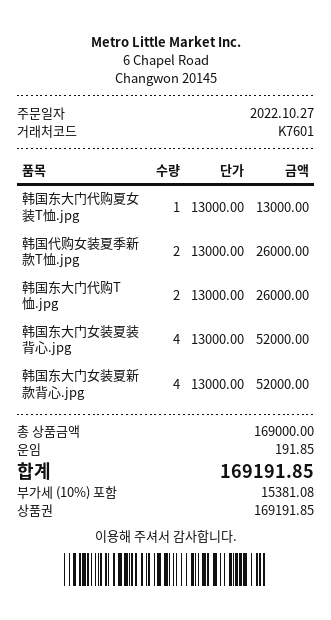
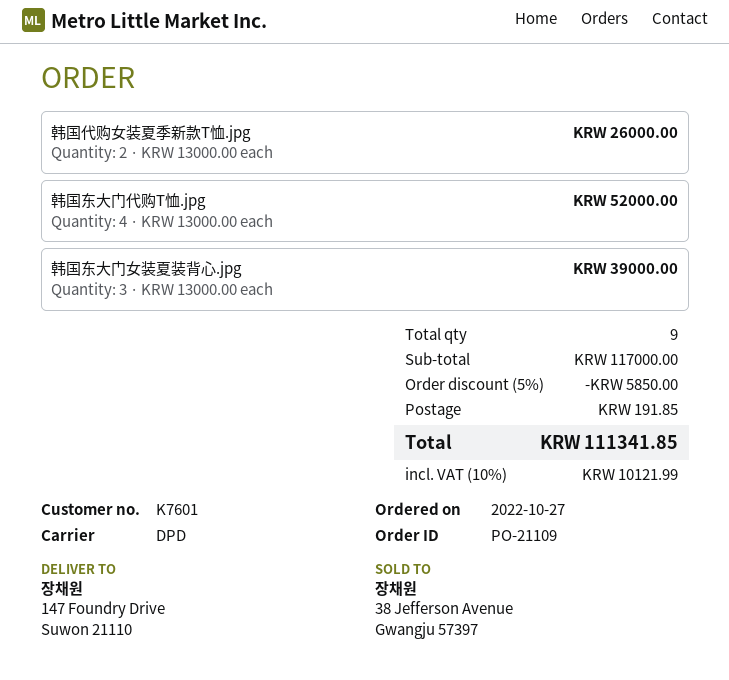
韩国东大门代购夏女装T恤.jpg: 1 x 13000.00 = 13000.00 -> none
韩国东大门代购T恤.jpg: 2 x 13000.00 = 26000.00 -> 4 x 13000.00 = 52000.00
韩国东大门女装夏装背心.jpg: 4 x 13000.00 = 52000.00 -> 3 x 13000.00 = 39000.00
韩国东大门女装夏新款背心.jpg: 4 x 13000.00 = 52000.00 -> none
subtotal: 169000.00 -> 117000.00
discount: none -> 5% = 5850.00
tax: 10% = 15381.08 -> 10% = 10121.99
total: 169191.85 -> 111341.85

